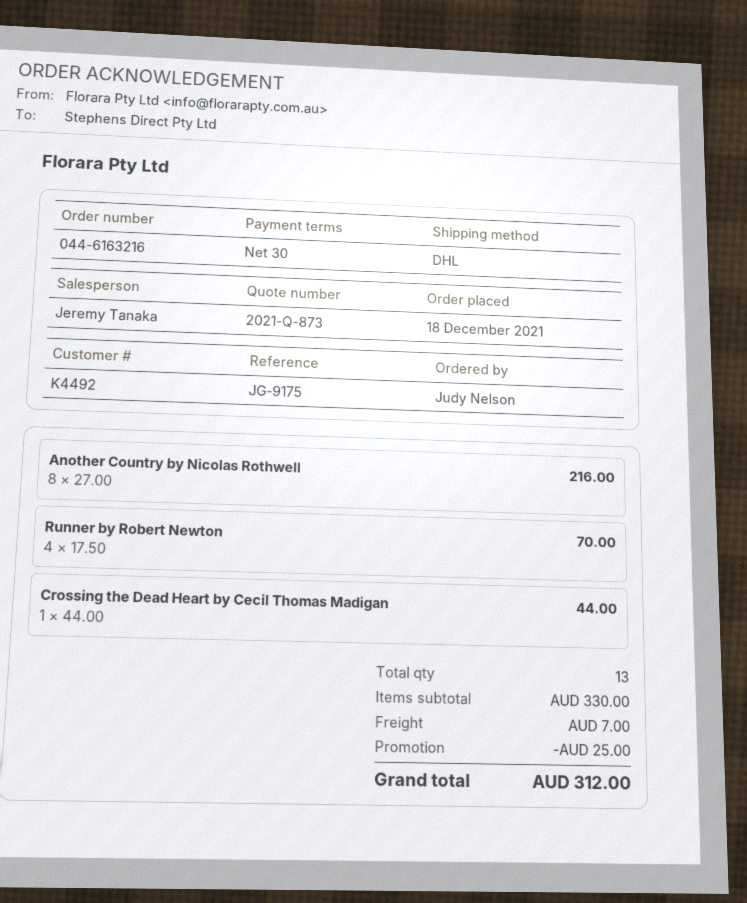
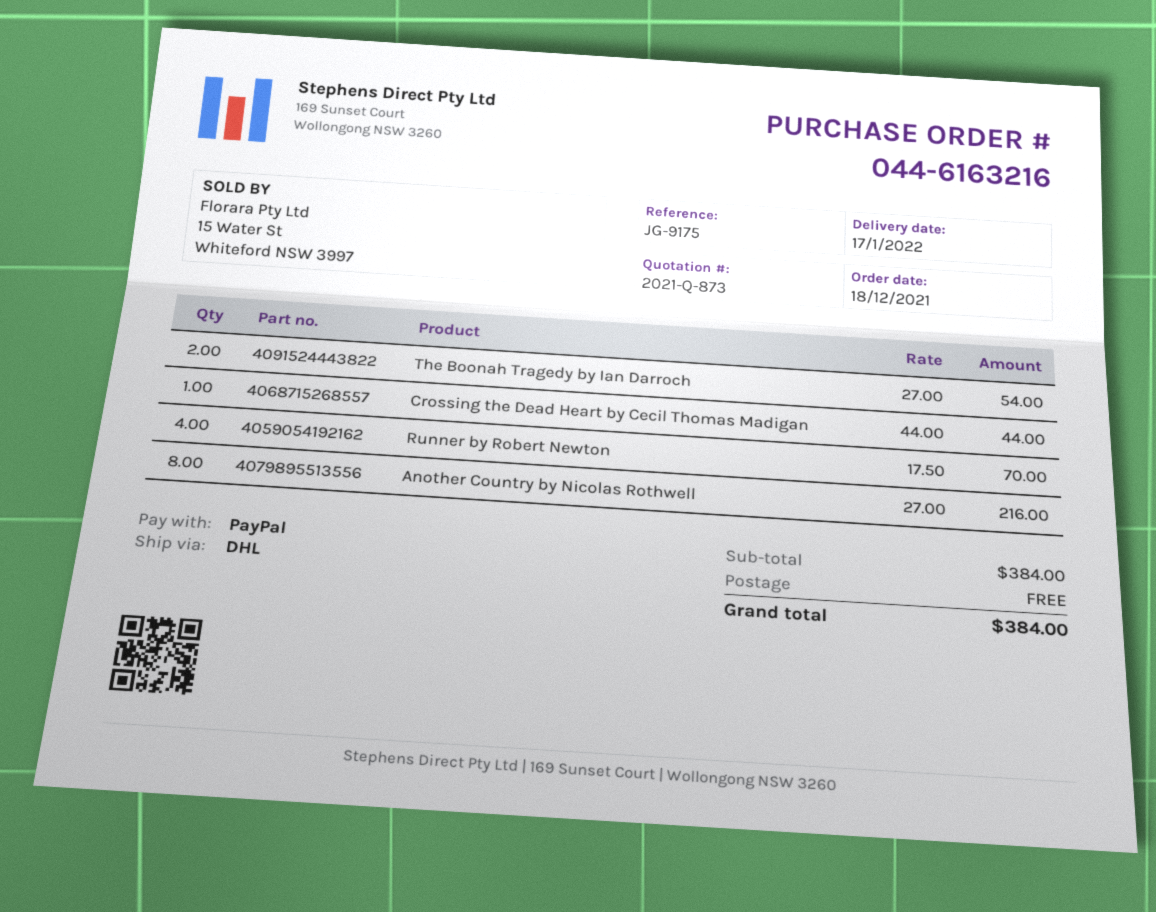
The Boonah Tragedy by Ian Darroch: none -> 2 x 27.00 = 54.00
subtotal: 330.00 -> 384.00
discount: 25.00 -> none
shipping: 7.00 -> 0.00
total: 312.00 -> 384.00

